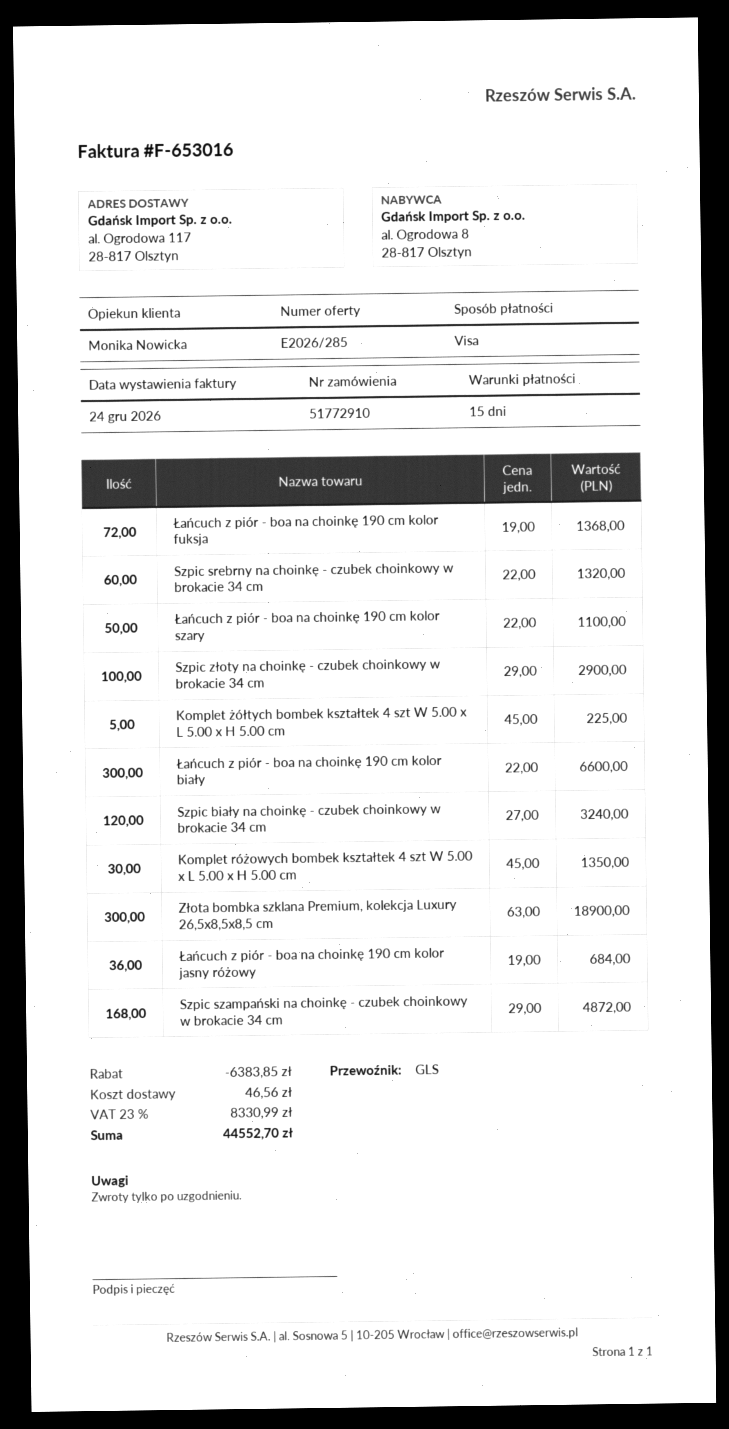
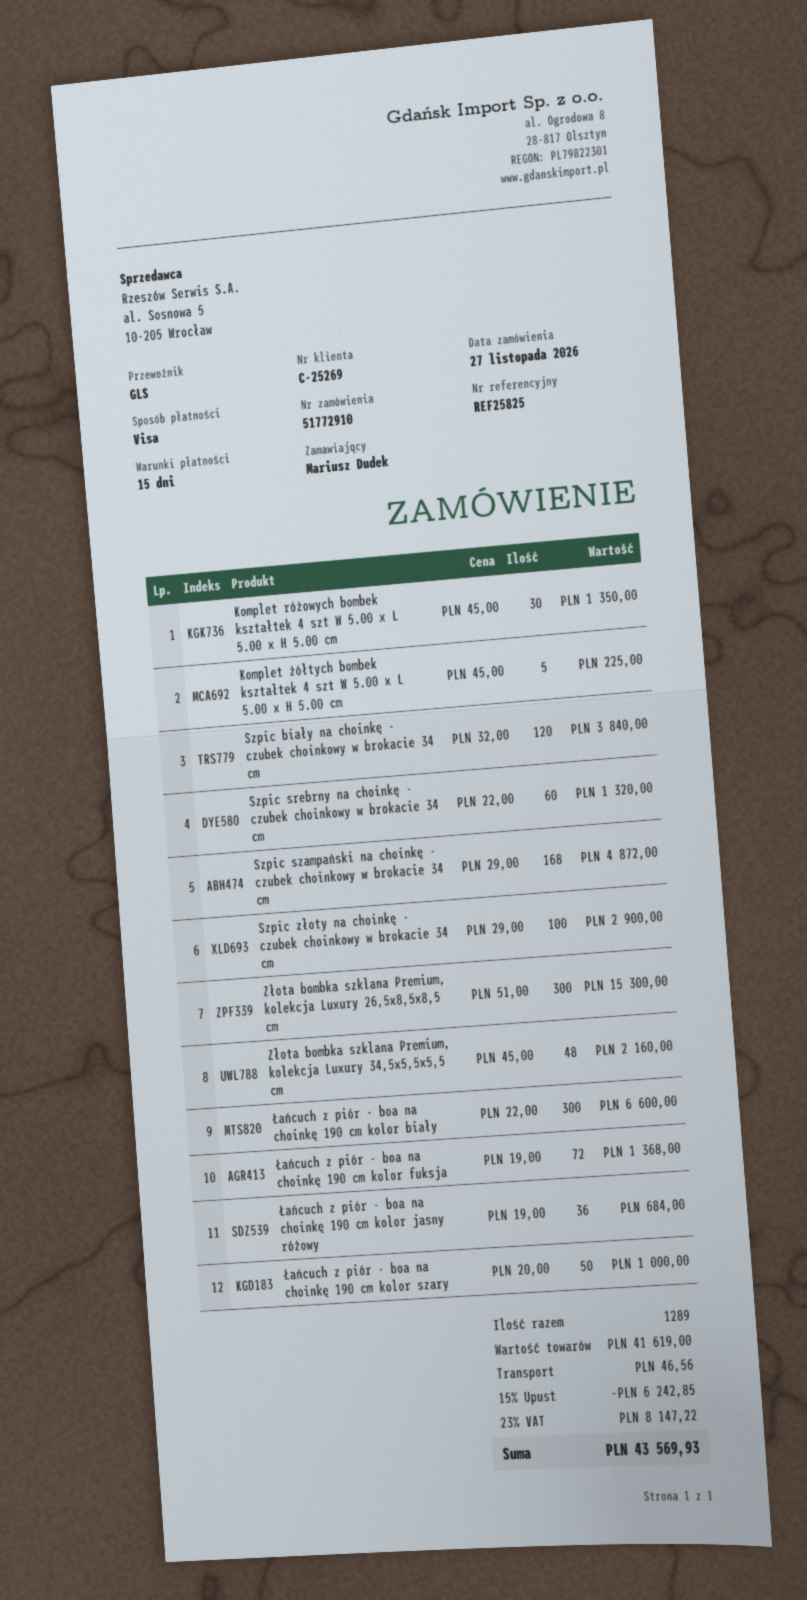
Łańcuch z piór - boa na choinkę 190 cm kolor szary: 50 x 22.00 = 1100.00 -> 50 x 20.00 = 1000.00
Szpic biały na choinkę - czubek choinkowy w brokacie 34 cm: 120 x 27.00 = 3240.00 -> 120 x 32.00 = 3840.00
Złota bombka szklana Premium, kolekcja Luxury 26,5x8,5x8,5 cm: 300 x 63.00 = 18900.00 -> 300 x 51.00 = 15300.00
Złota bombka szklana Premium, kolekcja Luxury 34,5x5,5x5,5 cm: none -> 48 x 45.00 = 2160.00
discount: 6383.85 -> 6242.85
tax: 23% = 8330.99 -> 23% = 8147.22
total: 44552.70 -> 43569.93

